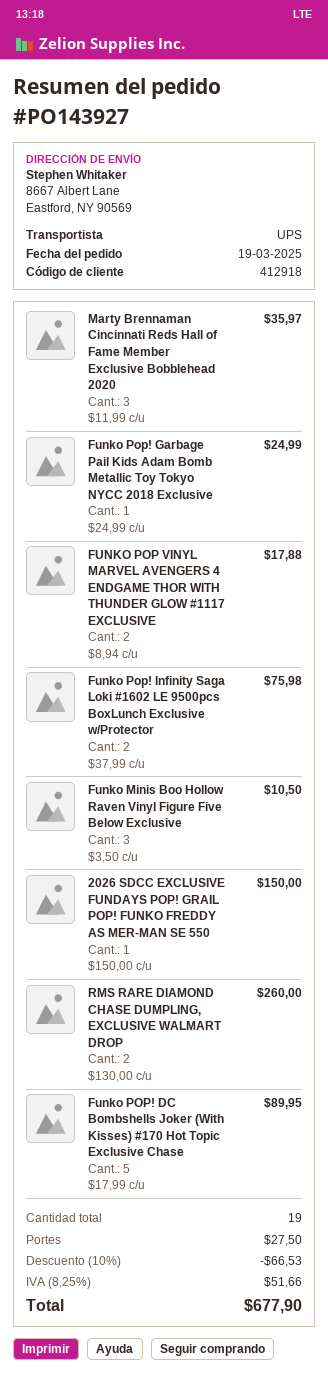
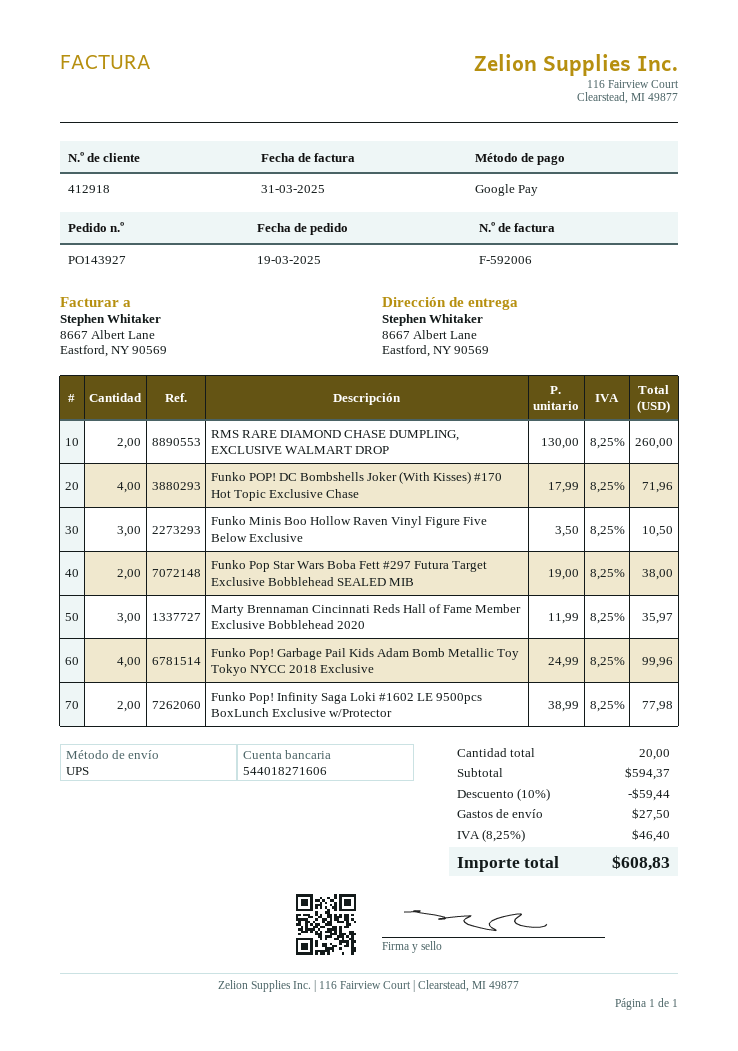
Funko Pop! Garbage Pail Kids Adam Bomb Metallic Toy Tokyo NYCC 2018 Exclusive: 1 x 24.99 = 24.99 -> 4 x 24.99 = 99.96
FUNKO POP VINYL MARVEL AVENGERS 4 ENDGAME THOR WITH THUNDER GLOW #1117 EXCLUSIVE: 2 x 8.94 = 17.88 -> none
Funko Pop! Infinity Saga Loki #1602 LE 9500pcs BoxLunch Exclusive w/Protector: 2 x 37.99 = 75.98 -> 2 x 38.99 = 77.98
2026 SDCC EXCLUSIVE FUNDAYS POP! GRAIL POP! FUNKO FREDDY AS MER-MAN SE 550: 1 x 150.00 = 150.00 -> none
Funko POP! DC Bombshells Joker (With Kisses) #170 Hot Topic Exclusive Chase: 5 x 17.99 = 89.95 -> 4 x 17.99 = 71.96
Funko Pop Star Wars Boba Fett #297 Futura Target Exclusive Bobblehead SEALED MIB: none -> 2 x 19.00 = 38.00
total quantity: 19 -> 20
discount: 10% = 66.53 -> 10% = 59.44
tax: 8.25% = 51.66 -> 8.25% = 46.40
total: 677.90 -> 608.83

